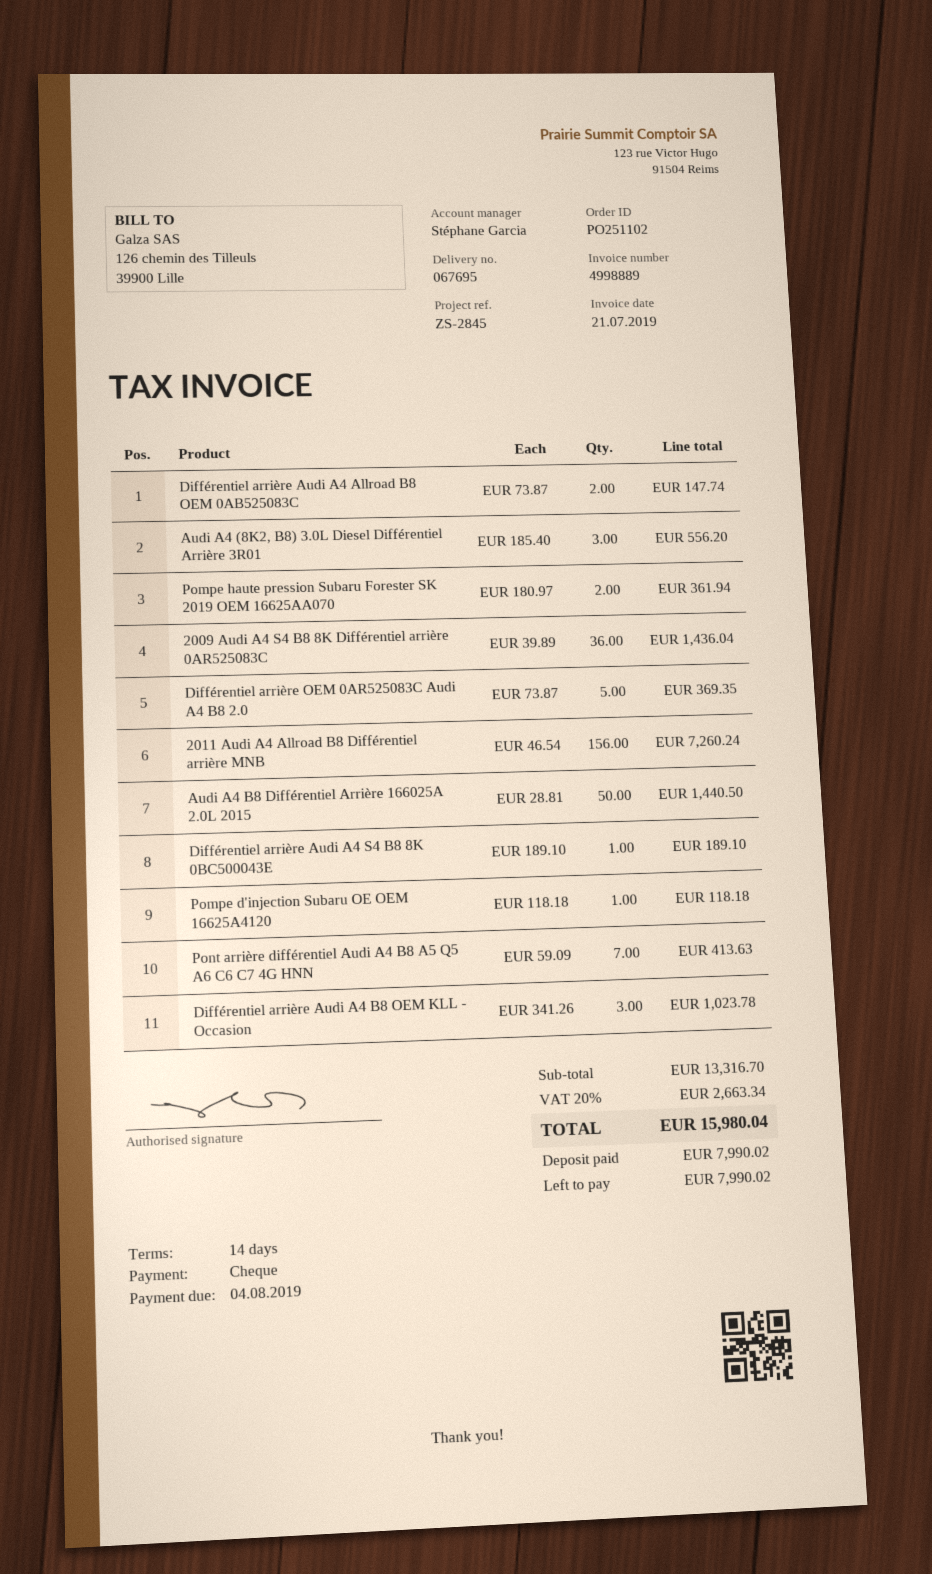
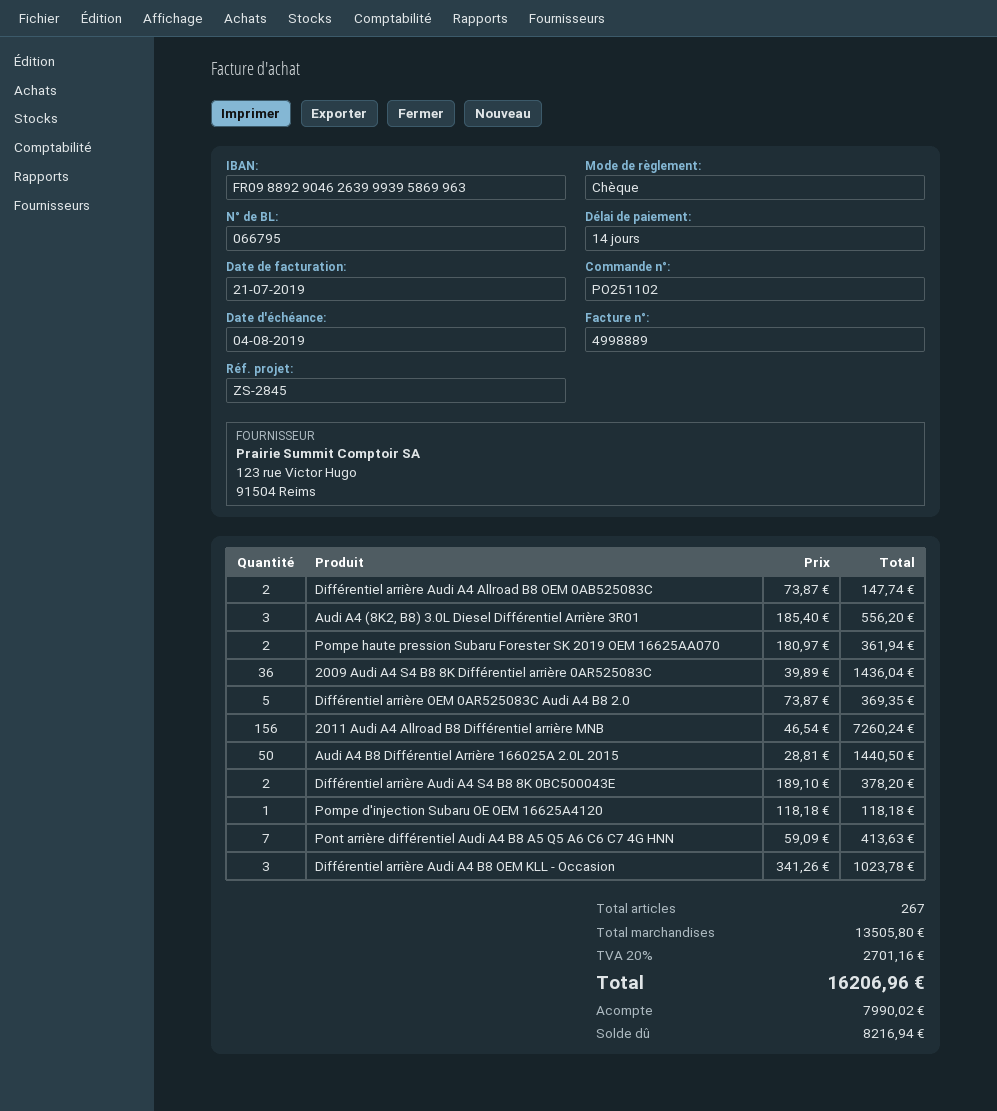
delivery note number: 067695 -> 066795
Différentiel arrière Audi A4 S4 B8 8K 0BC500043E: 1 x 189.10 = 189.10 -> 2 x 189.10 = 378.20
subtotal: 13316.70 -> 13505.80
tax: 20% = 2663.34 -> 20% = 2701.16
total: 15980.04 -> 16206.96
balance: 7990.02 -> 8216.94

